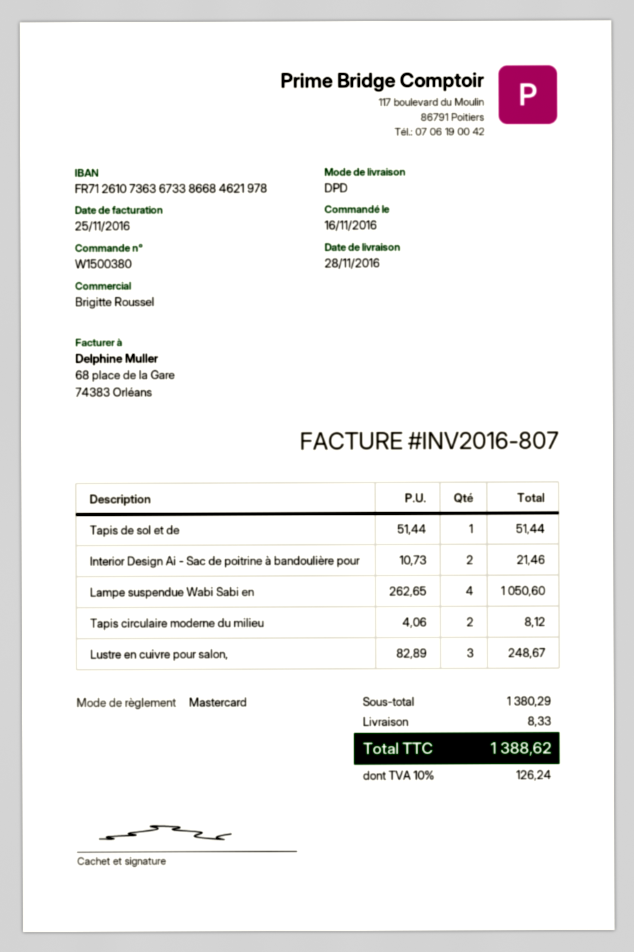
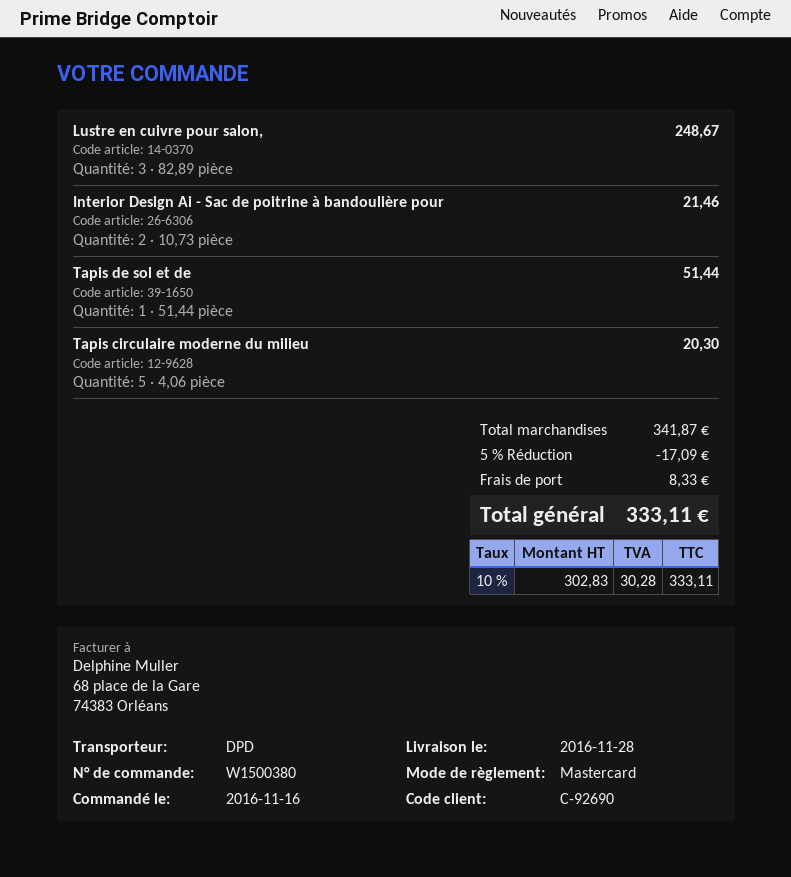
Lampe suspendue Wabi Sabi en: 4 x 262.65 = 1050.60 -> none
Tapis circulaire moderne du milieu: 2 x 4.06 = 8.12 -> 5 x 4.06 = 20.30
subtotal: 1380.29 -> 341.87
discount: none -> 5% = 17.09
tax: 10% = 126.24 -> 10% = 30.28
total: 1388.62 -> 333.11

